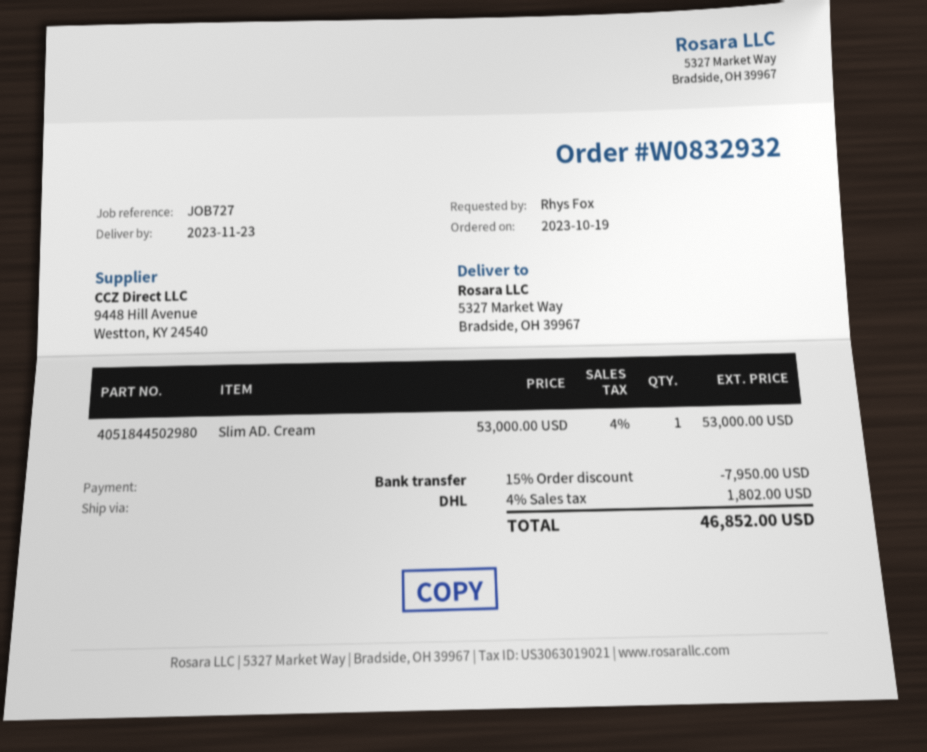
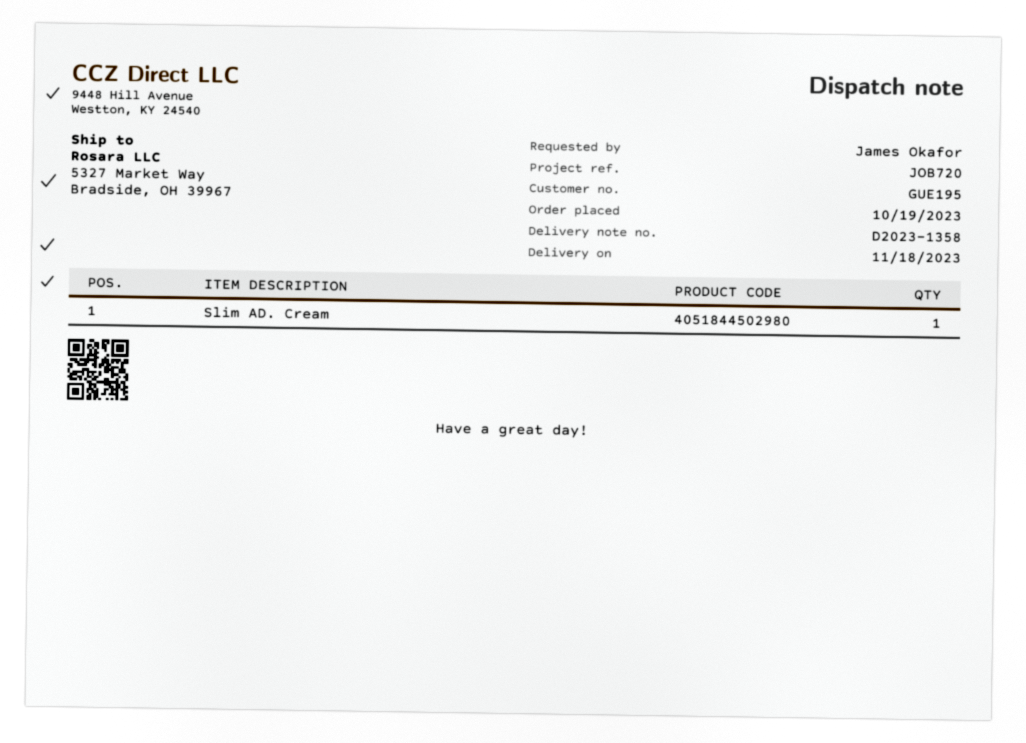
delivery date: 2023-11-23 -> 2023-11-18
reference: JOB727 -> JOB720
ordered by: Rhys Fox -> James Okafor

